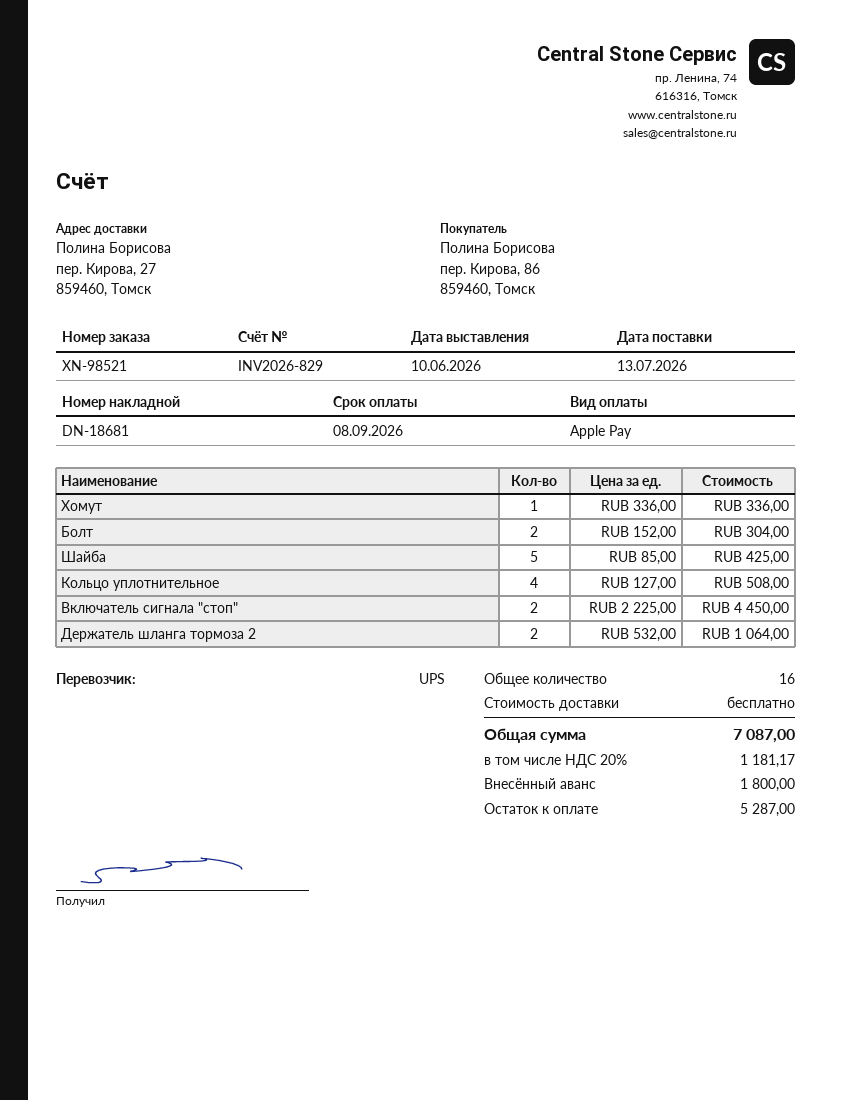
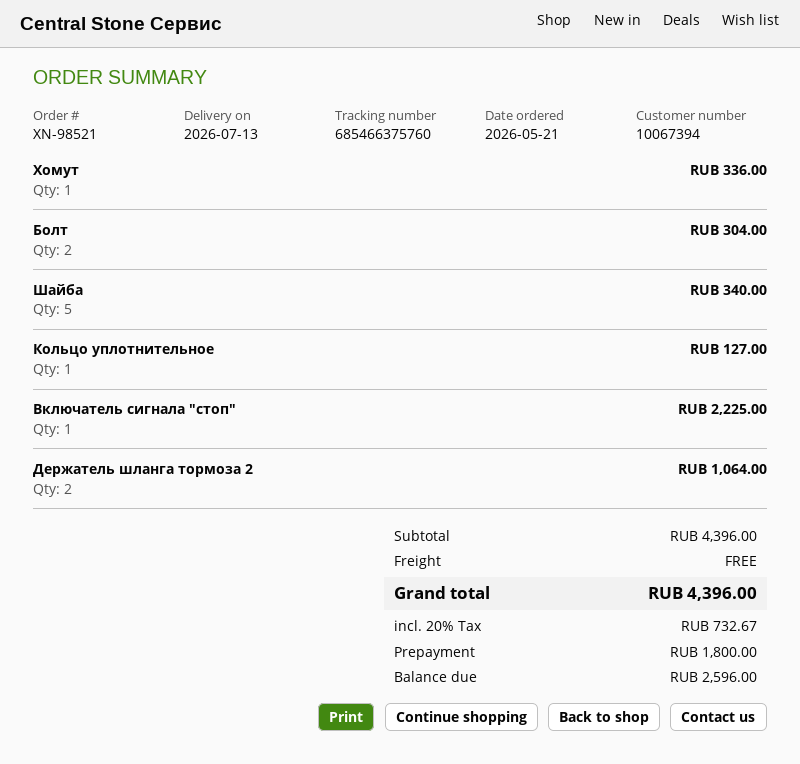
Шайба: 5 for 425.00 -> 5 for 340.00
Кольцо уплотнительное: 4 for 508.00 -> 1 for 127.00
Включатель сигнала "стоп": 2 for 4450.00 -> 1 for 2225.00
tax: 20% = 1181.17 -> 20% = 732.67
total: 7087.00 -> 4396.00
balance: 5287.00 -> 2596.00

